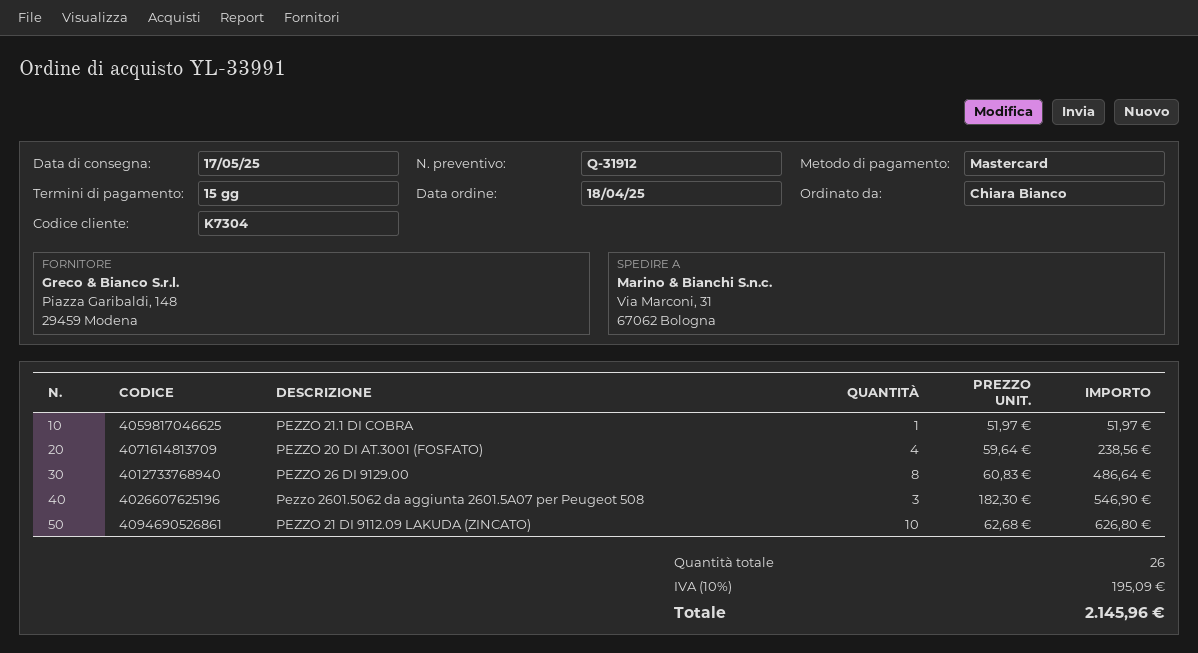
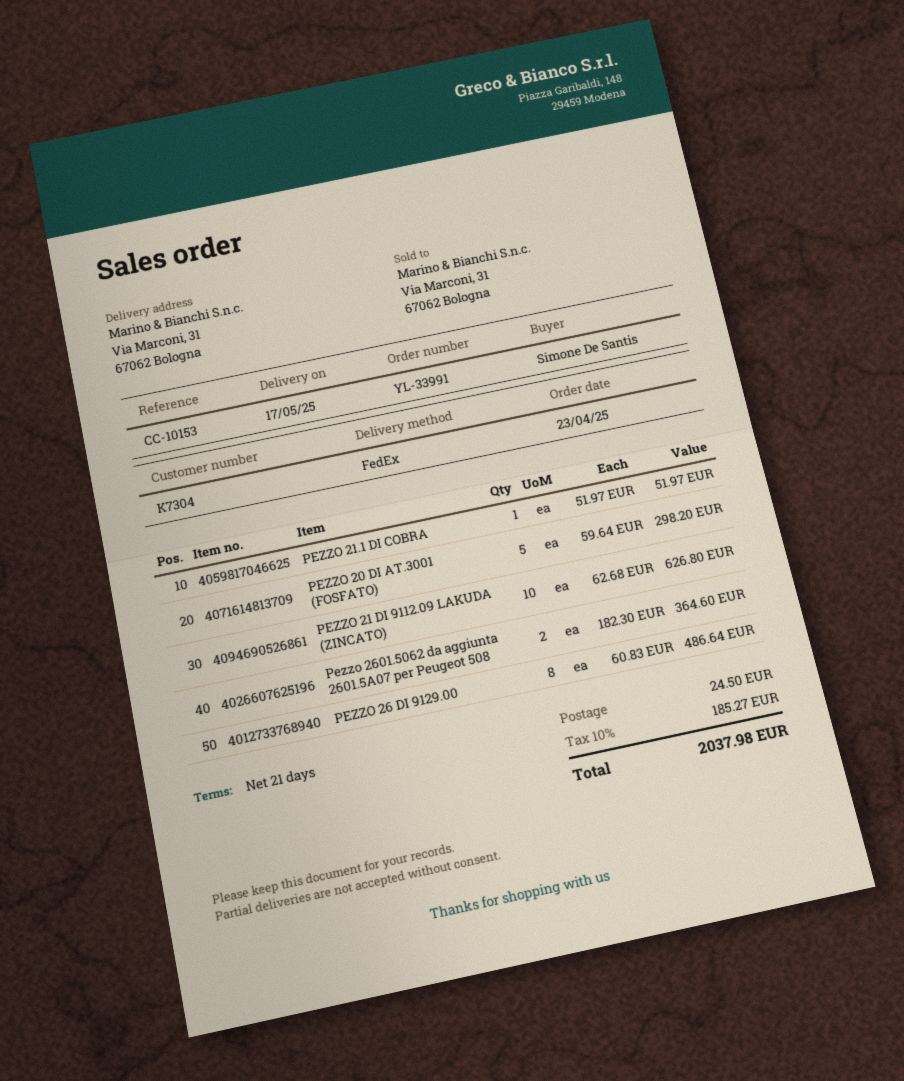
order date: 2025-04-18 -> 2025-04-23
payment terms: 15 days -> 21 days
ordered by: Chiara Bianco -> Simone De Santis
PEZZO 20 DI AT.3001 (FOSFATO): 4 x 59.64 = 238.56 -> 5 x 59.64 = 298.20
Pezzo 2601.5062 da aggiunta 2601.5A07 per Peugeot 508: 3 x 182.30 = 546.90 -> 2 x 182.30 = 364.60
shipping: none -> 24.50
tax: 10% = 195.09 -> 10% = 185.27
total: 2145.96 -> 2037.98

